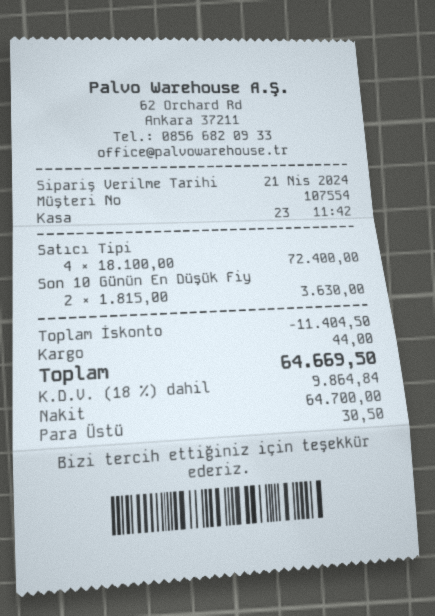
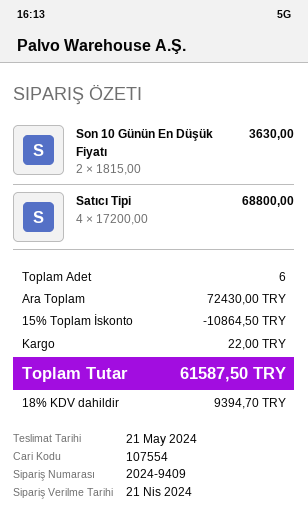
Satıcı Tipi: 4 x 18100.00 = 72400.00 -> 4 x 17200.00 = 68800.00
discount: 11404.50 -> 10864.50
shipping: 44.00 -> 22.00
tax: 18% = 9864.84 -> 18% = 9394.70
total: 64669.50 -> 61587.50

